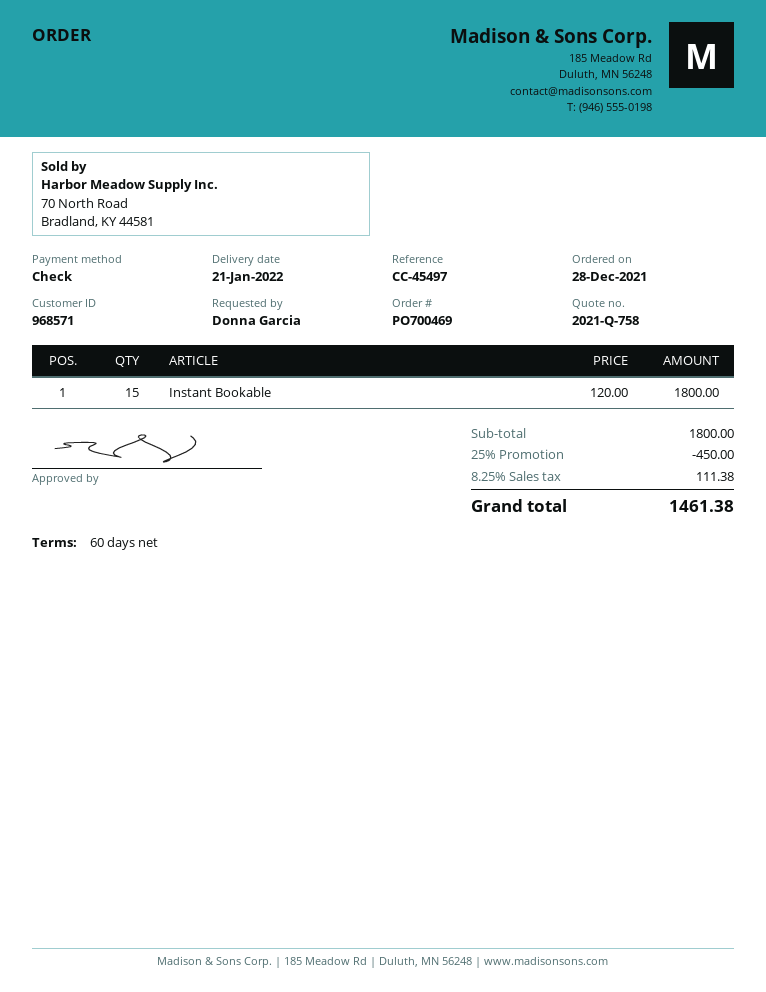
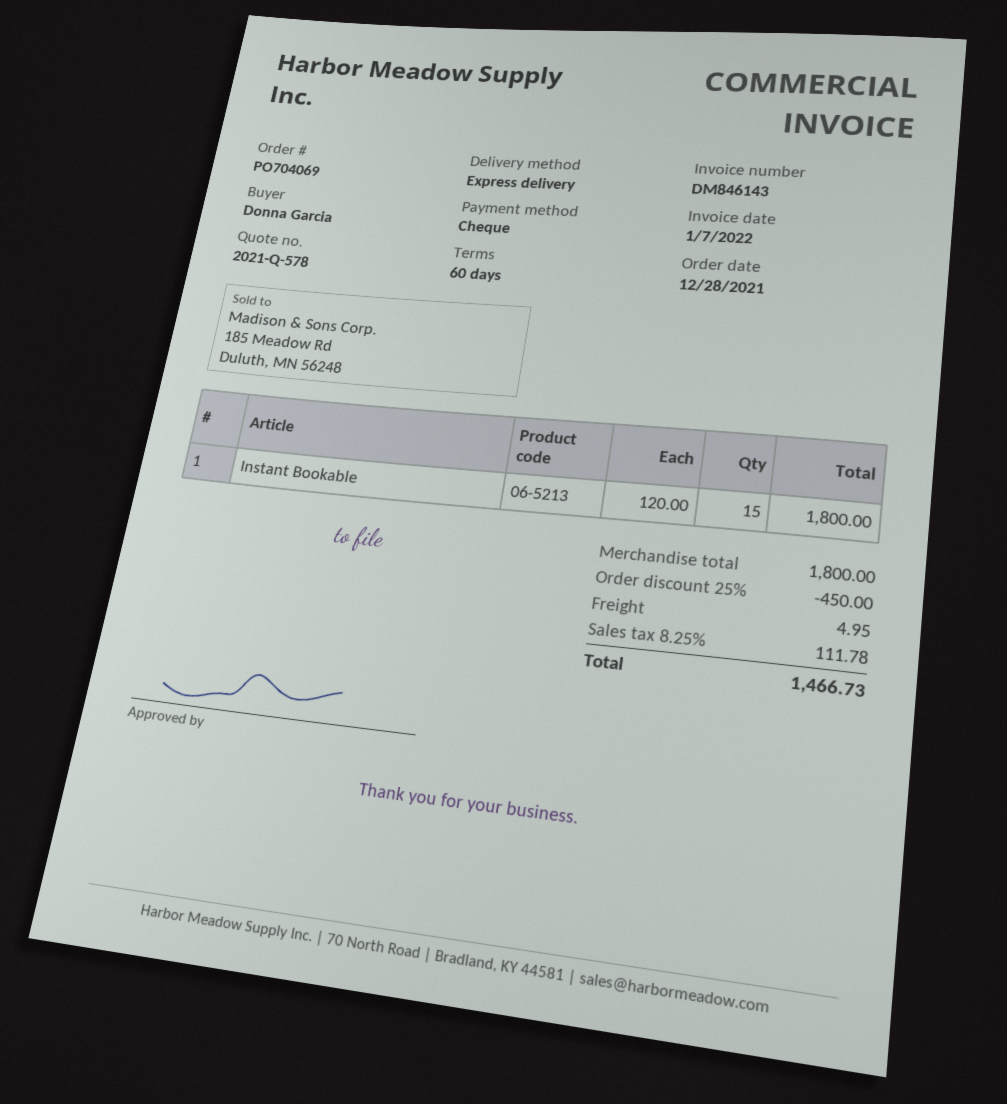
quote number: 2021-Q-758 -> 2021-Q-578
order number: PO700469 -> PO704069
shipping: none -> 4.95
tax: 8.25% = 111.38 -> 8.25% = 111.78
total: 1461.38 -> 1466.73

